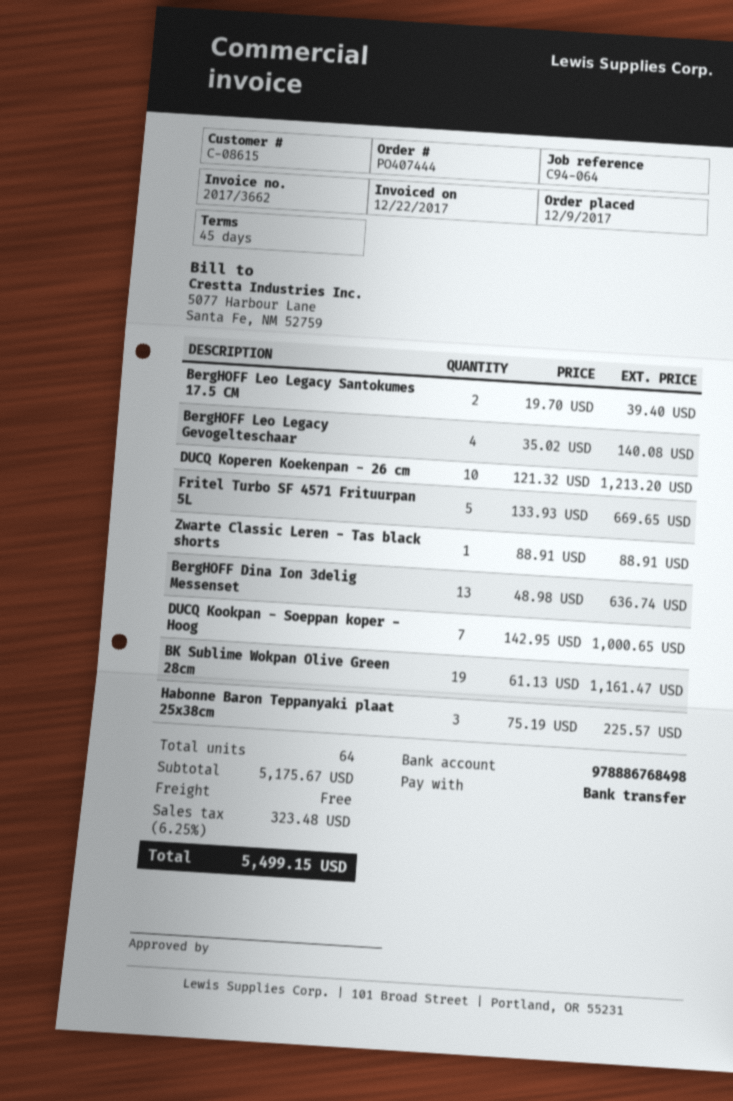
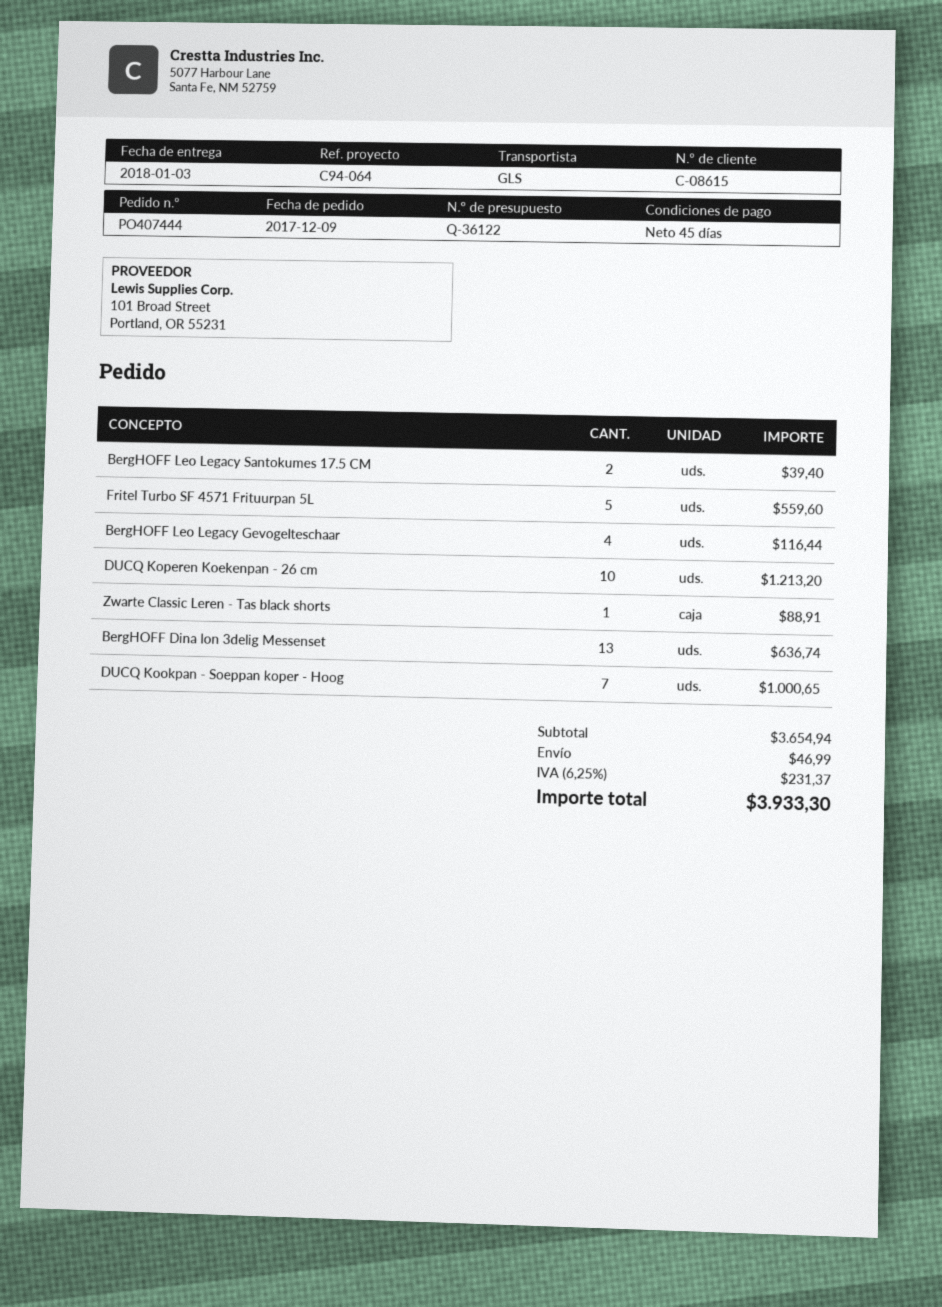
BergHOFF Leo Legacy Gevogelteschaar: 4 for 140.08 -> 4 for 116.44
Fritel Turbo SF 4571 Frituurpan 5L: 5 for 669.65 -> 5 for 559.60
BK Sublime Wokpan Olive Green 28cm: 19 for 1161.47 -> none
Habonne Baron Teppanyaki plaat 25x38cm: 3 for 225.57 -> none
subtotal: 5175.67 -> 3654.94
shipping: 0.00 -> 46.99
tax: 6.25% = 323.48 -> 6.25% = 231.37
total: 5499.15 -> 3933.30

